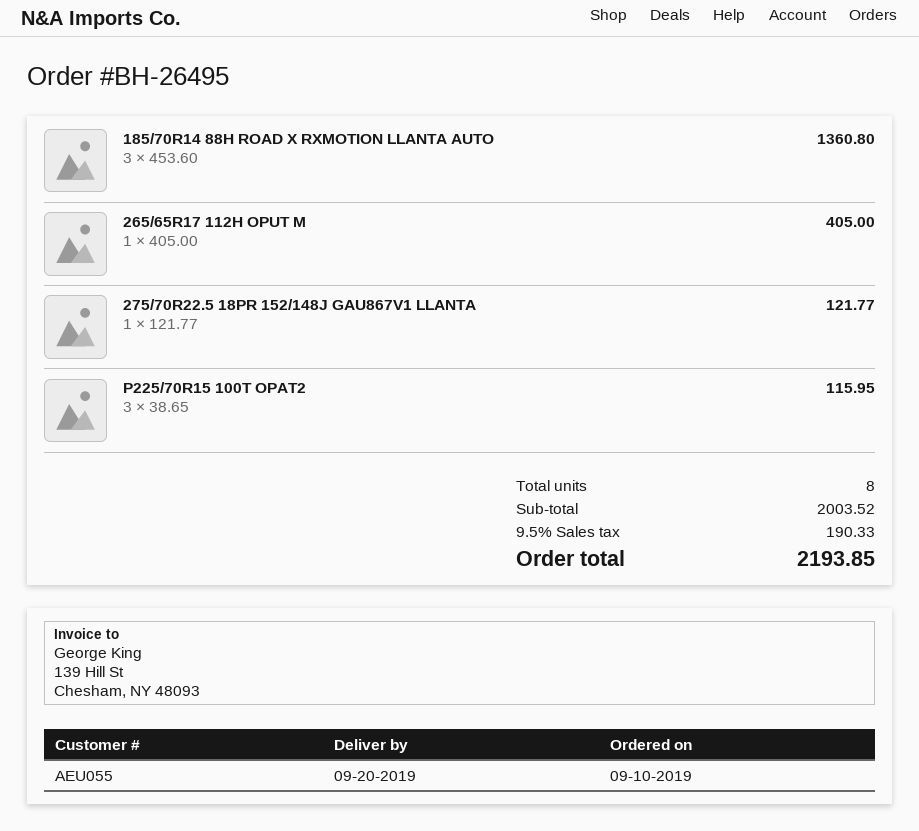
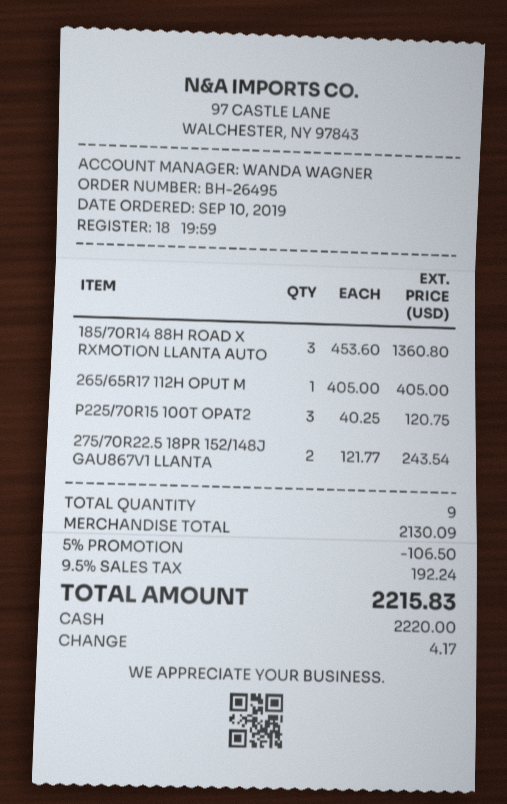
275/70R22.5 18PR 152/148J GAU867V1 LLANTA: 1 x 121.77 = 121.77 -> 2 x 121.77 = 243.54
P225/70R15 100T OPAT2: 3 x 38.65 = 115.95 -> 3 x 40.25 = 120.75
total quantity: 8 -> 9
subtotal: 2003.52 -> 2130.09
discount: none -> 5% = 106.50
tax: 9.5% = 190.33 -> 9.5% = 192.24
total: 2193.85 -> 2215.83

